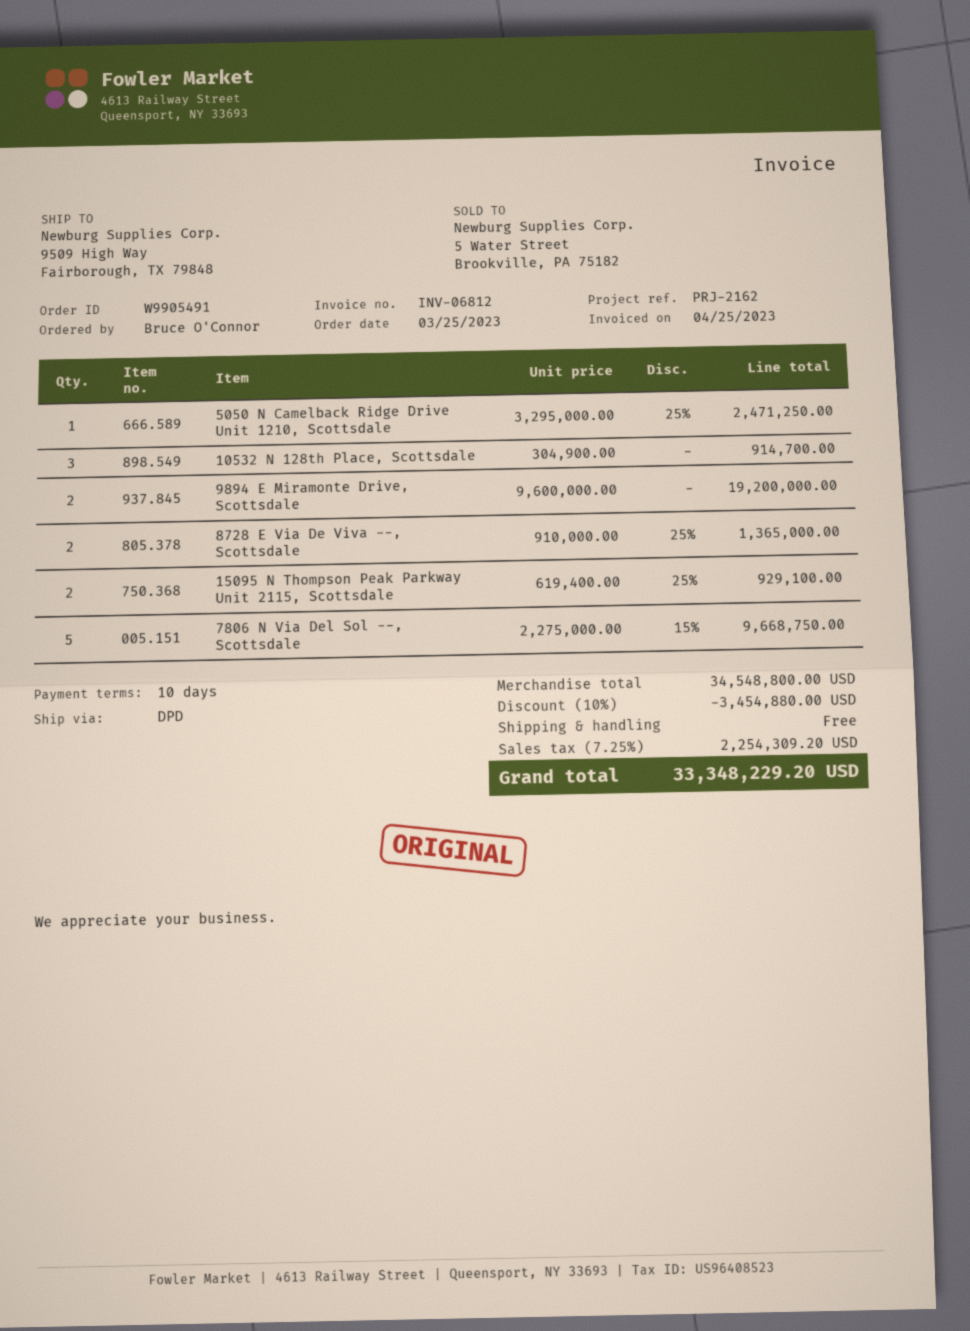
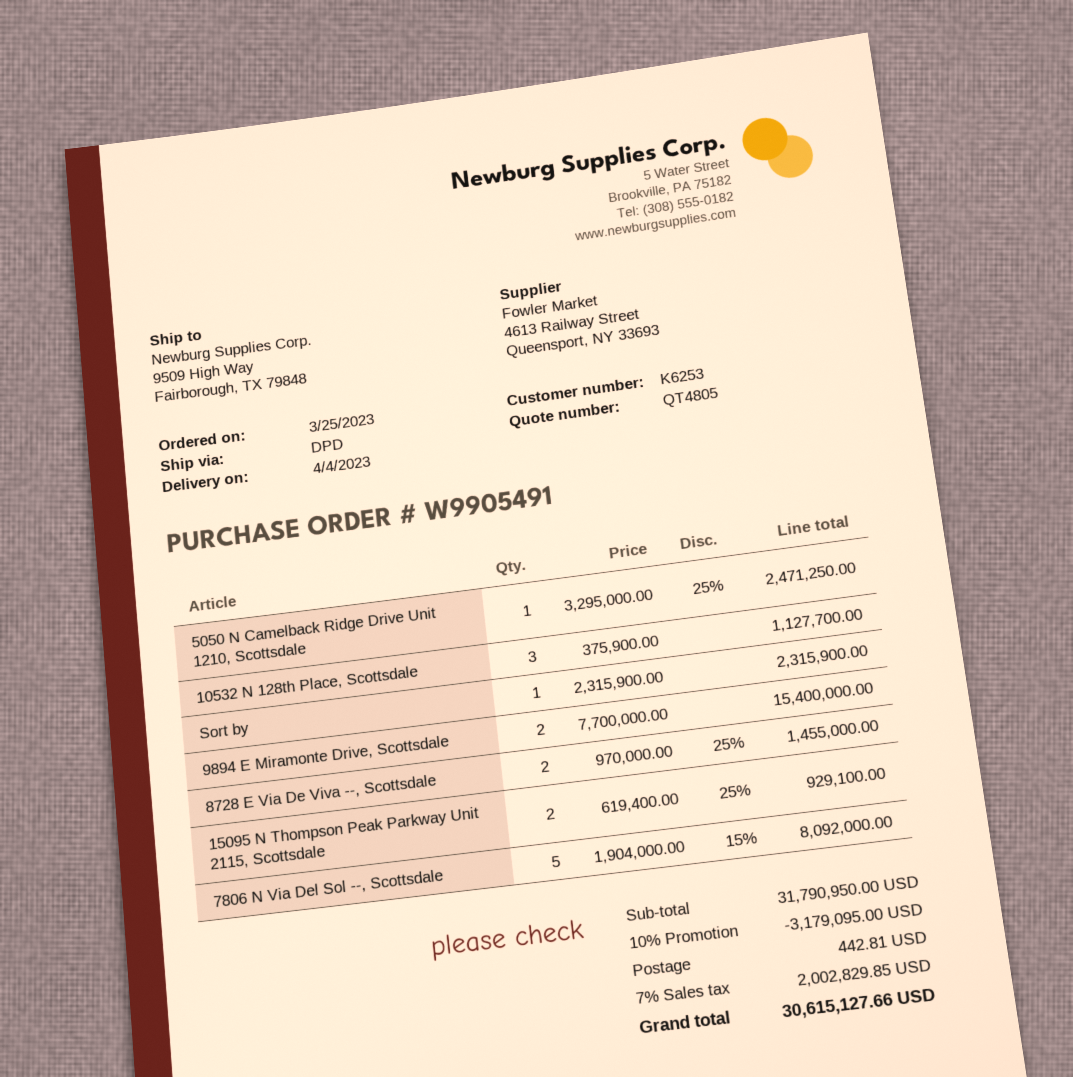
10532 N 128th Place, Scottsdale: 3 x 304900.00 = 914700.00 -> 3 x 375900.00 = 1127700.00
9894 E Miramonte Drive, Scottsdale: 2 x 9600000.00 = 19200000.00 -> 2 x 7700000.00 = 15400000.00
8728 E Via De Viva --, Scottsdale: 2 x 910000.00 - 25% = 1365000.00 -> 2 x 970000.00 - 25% = 1455000.00
7806 N Via Del Sol --, Scottsdale: 5 x 2275000.00 - 15% = 9668750.00 -> 5 x 1904000.00 - 15% = 8092000.00
Sort by: none -> 1 x 2315900.00 = 2315900.00
subtotal: 34548800.00 -> 31790950.00
discount: 10% = 3454880.00 -> 10% = 3179095.00
shipping: 0.00 -> 442.81
tax: 7.25% = 2254309.20 -> 7% = 2002829.85
total: 33348229.20 -> 30615127.66

